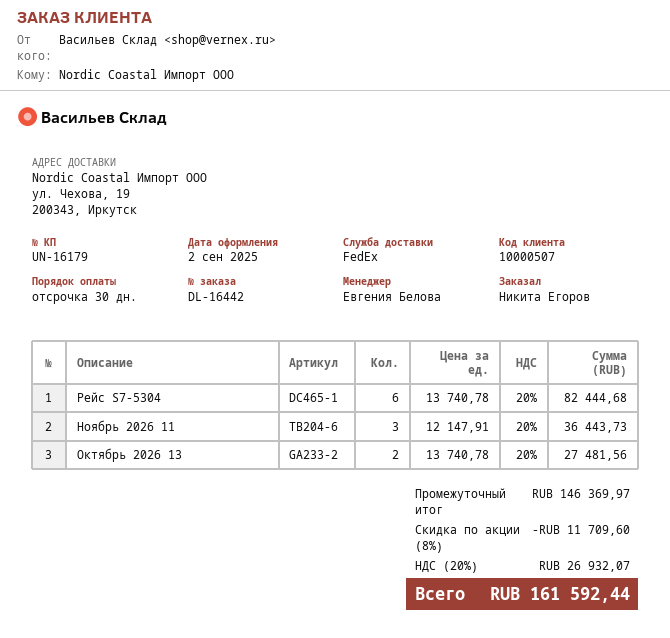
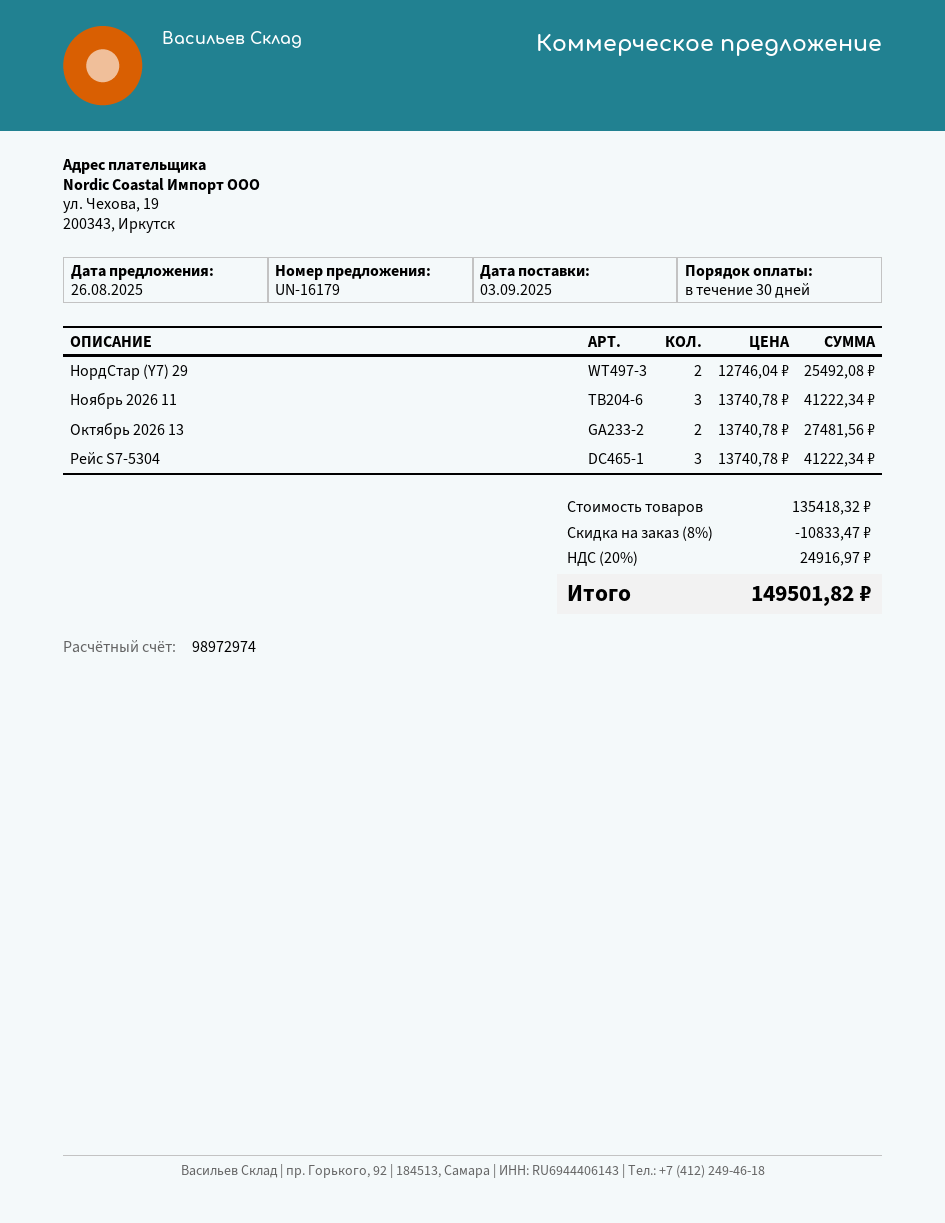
Рейс S7-5304: 6 x 13740.78 = 82444.68 -> 3 x 13740.78 = 41222.34
Ноябрь 2026 11: 3 x 12147.91 = 36443.73 -> 3 x 13740.78 = 41222.34
НордСтар (Y7) 29: none -> 2 x 12746.04 = 25492.08
subtotal: 146369.97 -> 135418.32
discount: 8% = 11709.60 -> 8% = 10833.47
tax: 20% = 26932.07 -> 20% = 24916.97
total: 161592.44 -> 149501.82

